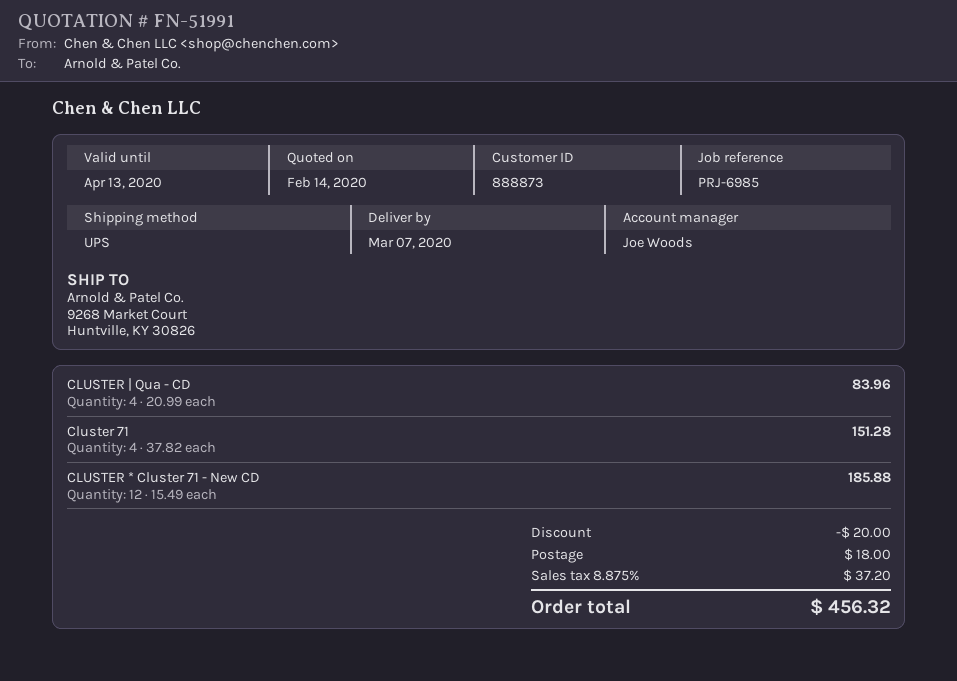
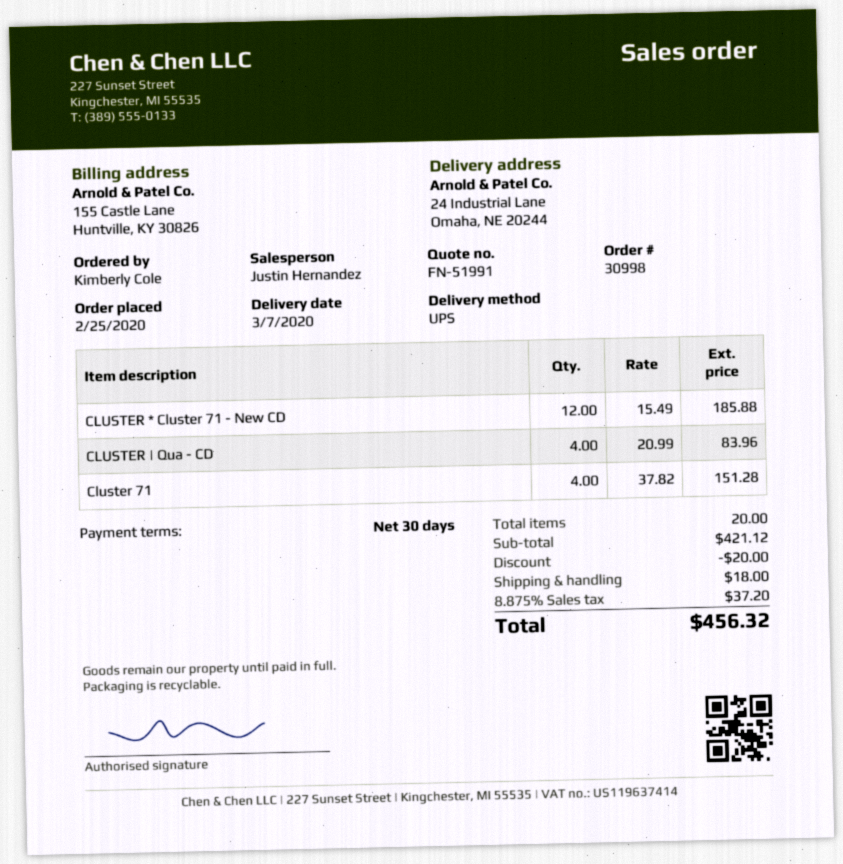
sales rep: Joe Woods -> Justin Hernandez
ship to: 9268 Market Court, Huntville, KY 30826 -> 24 Industrial Lane, Omaha, NE 20244

